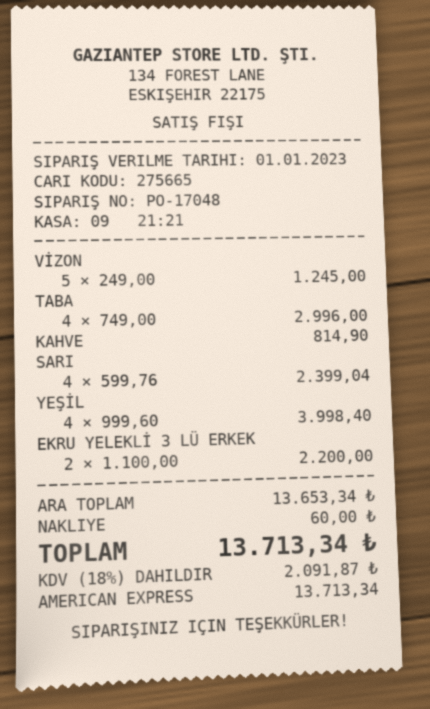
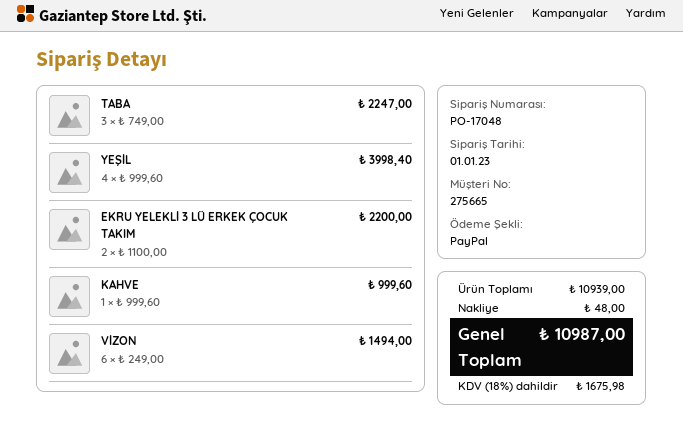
payment method: American Express -> PayPal
VİZON: 5 x 249.00 = 1245.00 -> 6 x 249.00 = 1494.00
TABA: 4 x 749.00 = 2996.00 -> 3 x 749.00 = 2247.00
KAHVE: 1 x 814.90 = 814.90 -> 1 x 999.60 = 999.60
SARI: 4 x 599.76 = 2399.04 -> none
subtotal: 13653.34 -> 10939.00
shipping: 60.00 -> 48.00
tax: 18% = 2091.87 -> 18% = 1675.98
total: 13713.34 -> 10987.00

